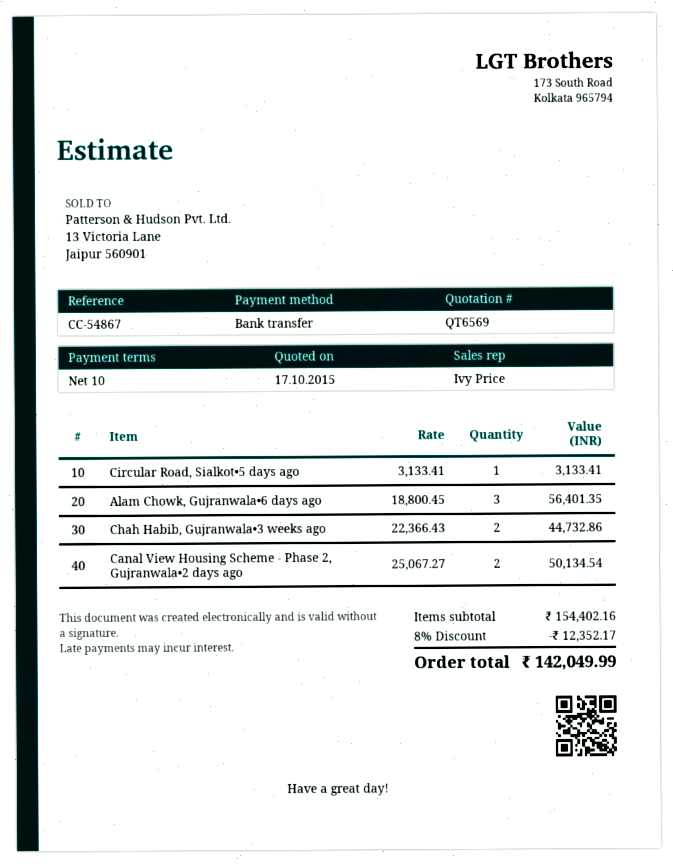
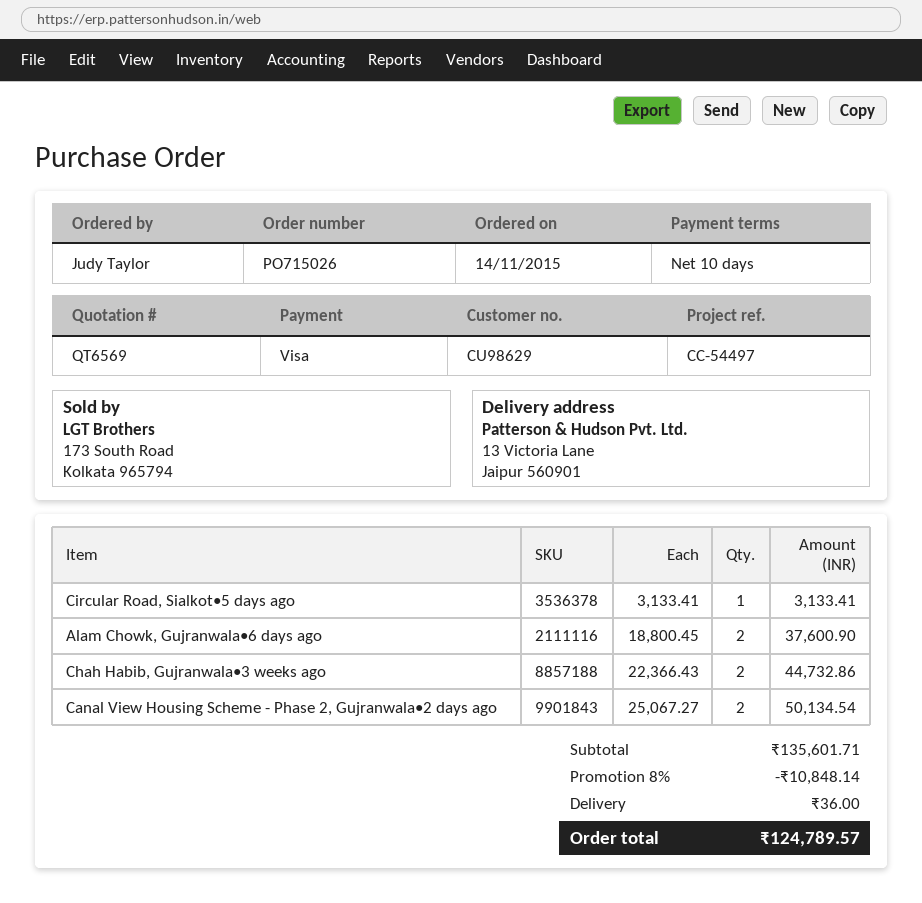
reference: CC-54867 -> CC-54497
payment method: bank transfer -> Visa
Alam Chowk, Gujranwala•6 days ago: 3 x 18800.45 = 56401.35 -> 2 x 18800.45 = 37600.90
subtotal: 154402.16 -> 135601.71
discount: 8% = 12352.17 -> 8% = 10848.14
shipping: none -> 36.00
total: 142049.99 -> 124789.57

